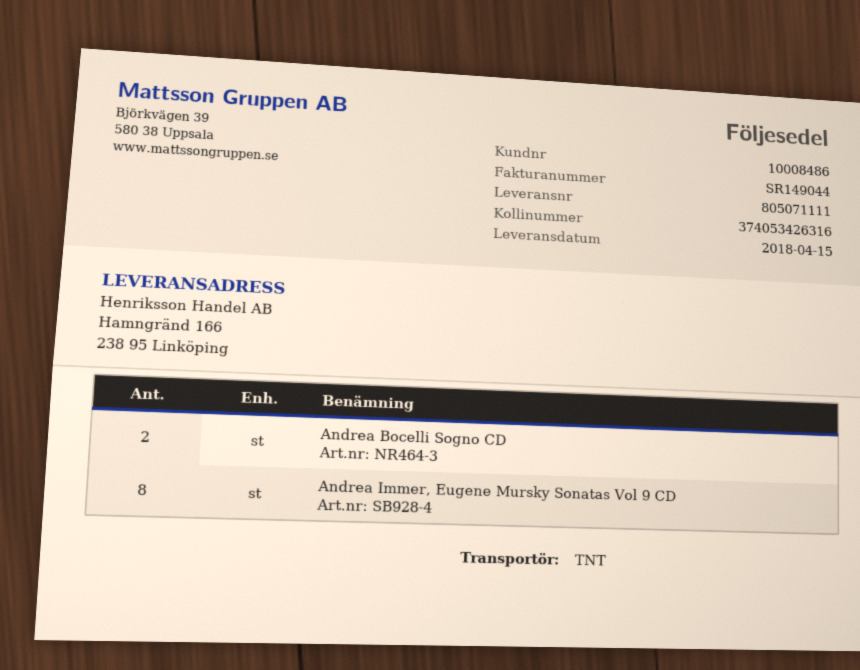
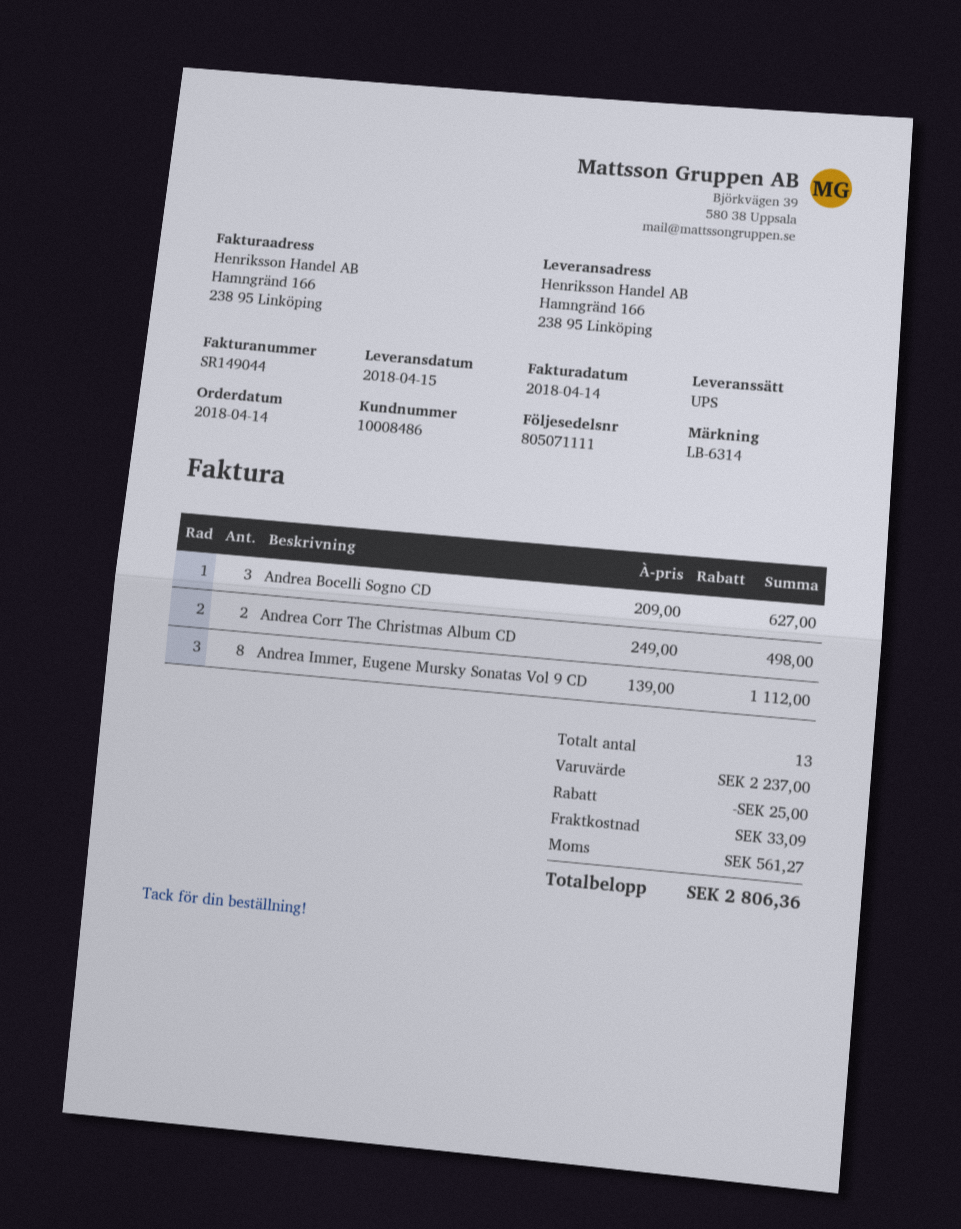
shipping method: TNT -> UPS
Andrea Bocelli Sogno CD: 2 -> 3
Andrea Corr The Christmas Album CD: none -> 2

